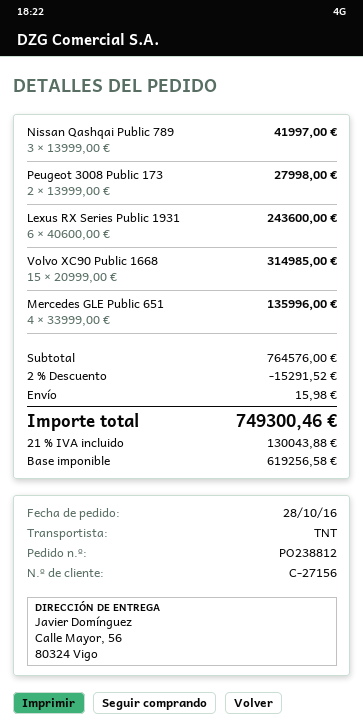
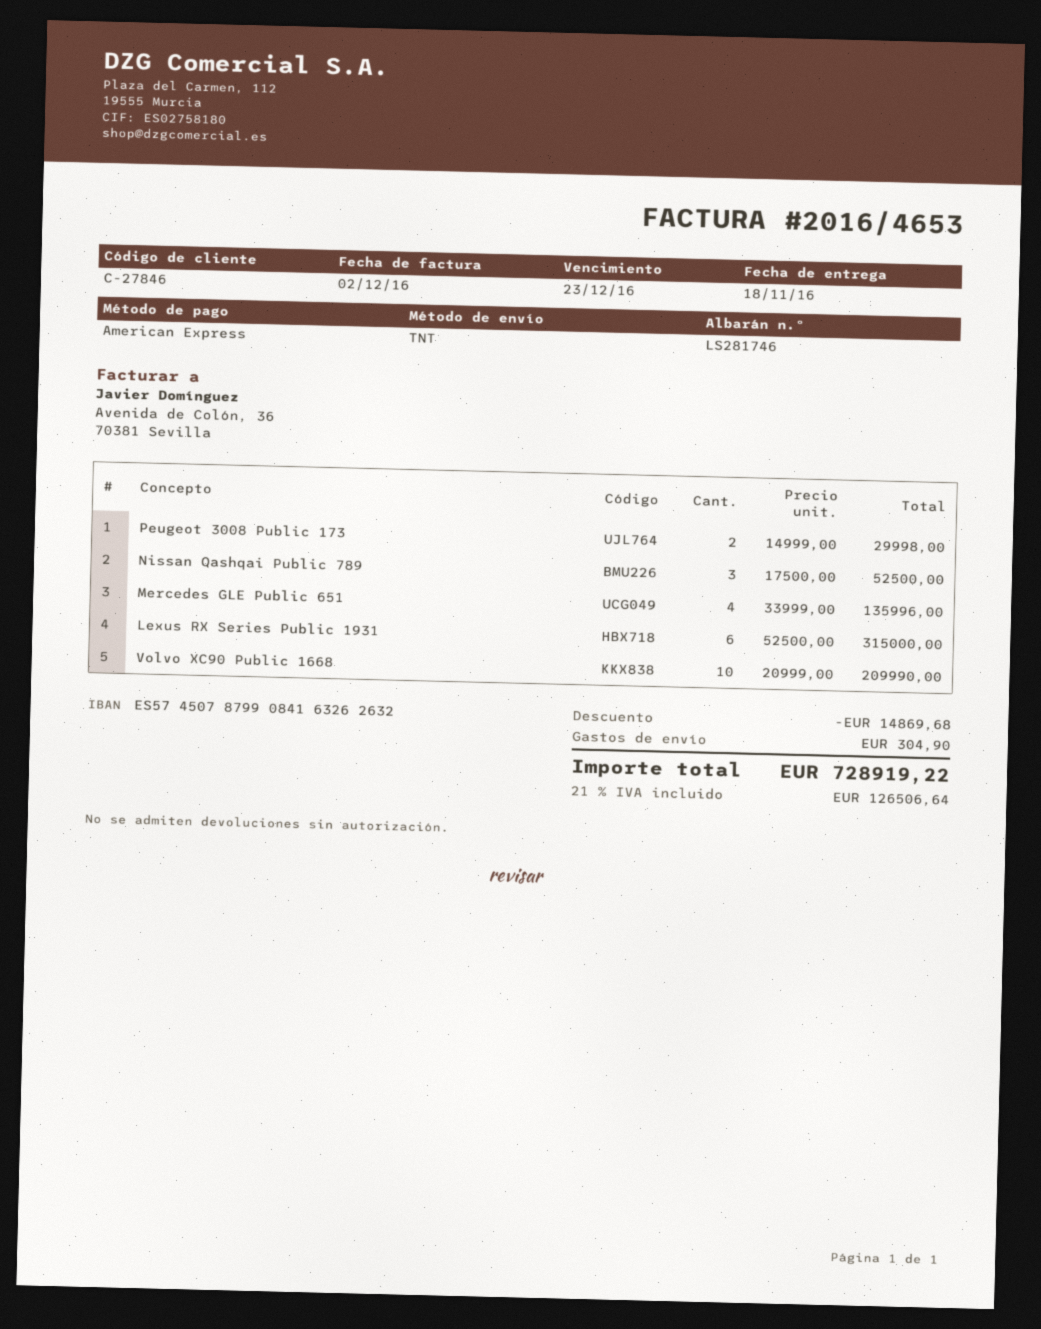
customer number: C-27156 -> C-27846
Nissan Qashqai Public 789: 3 x 13999.00 = 41997.00 -> 3 x 17500.00 = 52500.00
Peugeot 3008 Public 173: 2 x 13999.00 = 27998.00 -> 2 x 14999.00 = 29998.00
Lexus RX Series Public 1931: 6 x 40600.00 = 243600.00 -> 6 x 52500.00 = 315000.00
Volvo XC90 Public 1668: 15 x 20999.00 = 314985.00 -> 10 x 20999.00 = 209990.00
discount: 15291.52 -> 14869.68
shipping: 15.98 -> 304.90
tax: 21% = 130043.88 -> 21% = 126506.64
total: 749300.46 -> 728919.22

